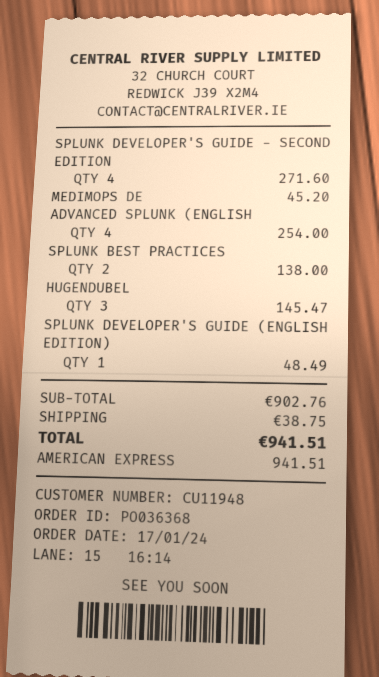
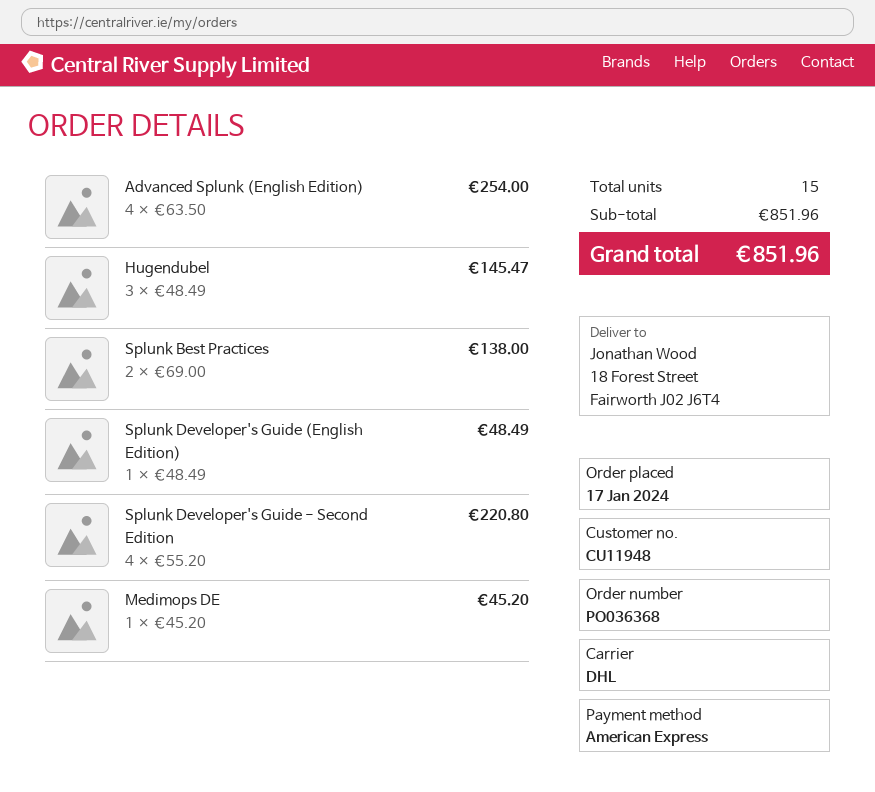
SPLUNK DEVELOPER'S GUIDE - SECOND EDITION: 4 for 271.60 -> 4 for 220.80
subtotal: 902.76 -> 851.96
shipping: 38.75 -> none
total: 941.51 -> 851.96

